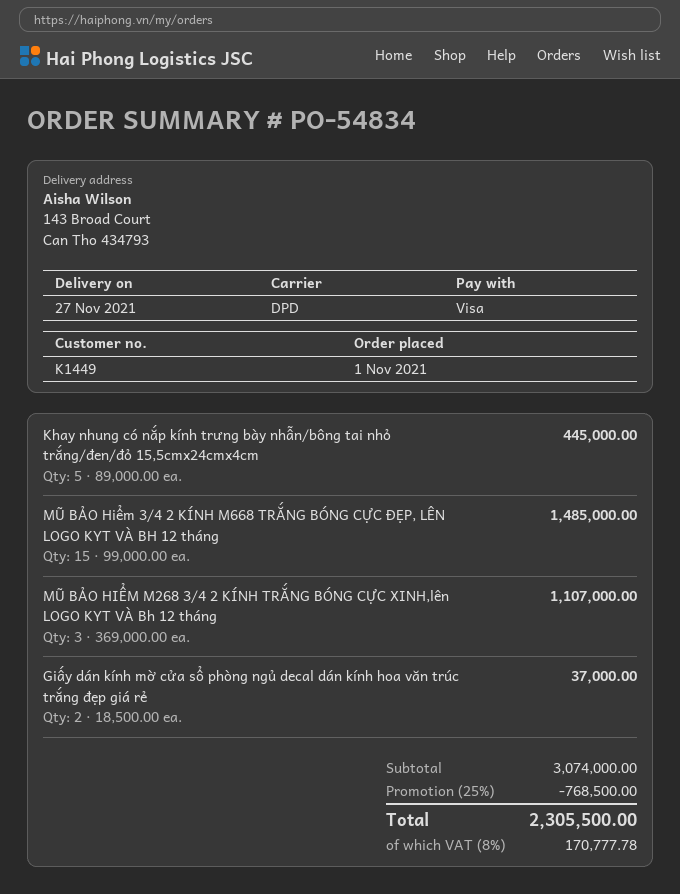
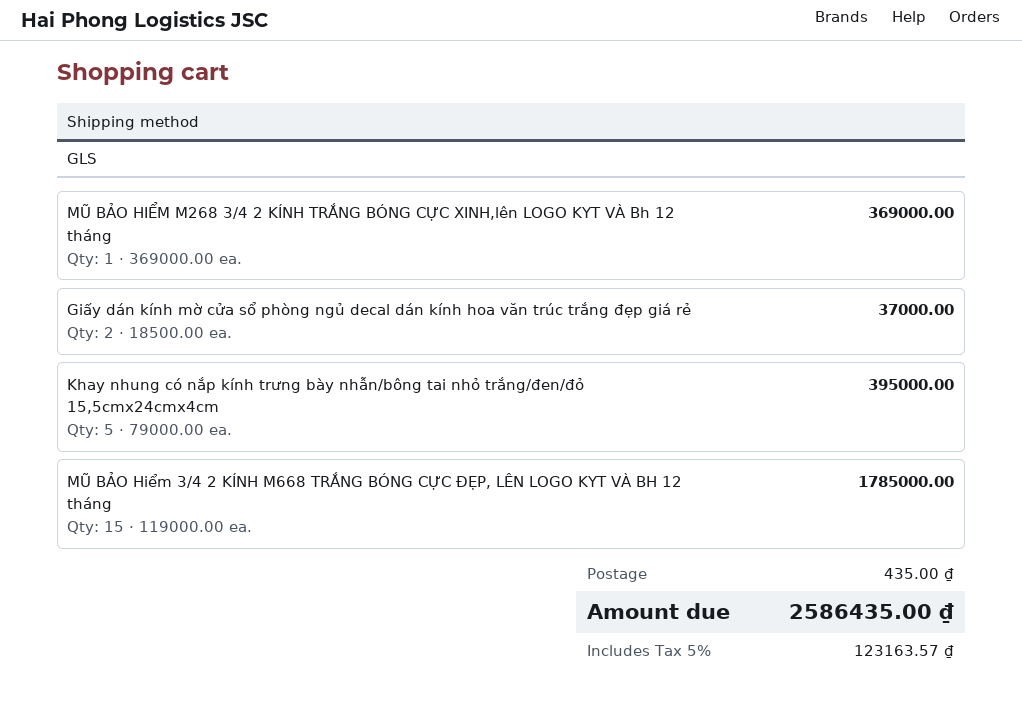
shipping method: DPD -> GLS
Khay nhung có nắp kính trưng bày nhẫn/bông tai nhỏ trắng/đen/đỏ 15,5cmx24cmx4cm: 5 x 89000.00 = 445000.00 -> 5 x 79000.00 = 395000.00
MŨ BẢO Hiểm 3/4 2 KÍNH M668 TRẮNG BÓNG CỰC ĐẸP, LÊN LOGO KYT VÀ BH 12 tháng: 15 x 99000.00 = 1485000.00 -> 15 x 119000.00 = 1785000.00
MŨ BẢO HIỂM M268 3/4 2 KÍNH TRẮNG BÓNG CỰC XINH,lên LOGO KYT VÀ Bh 12 tháng: 3 x 369000.00 = 1107000.00 -> 1 x 369000.00 = 369000.00
discount: 25% = 768500.00 -> none
shipping: none -> 435.00
tax: 8% = 170777.78 -> 5% = 123163.57
total: 2305500.00 -> 2586435.00

